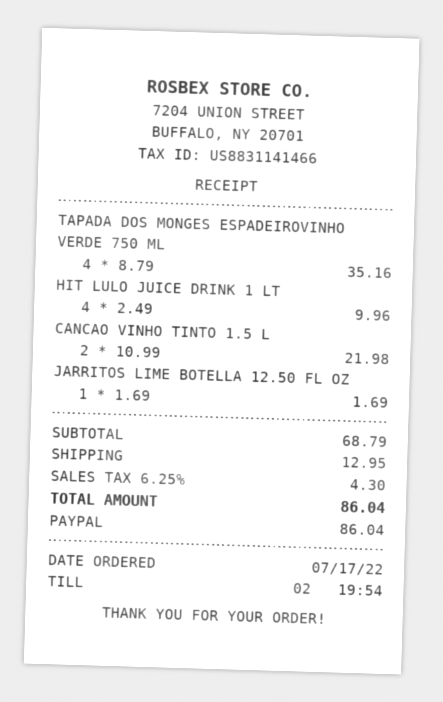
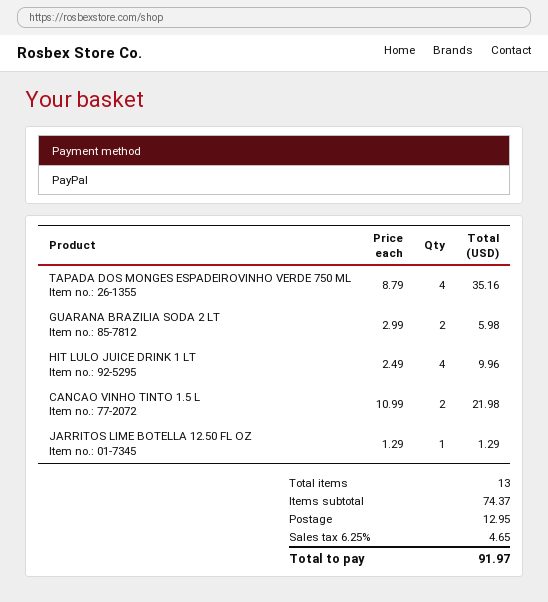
JARRITOS LIME BOTELLA 12.50 FL OZ: 1 x 1.69 = 1.69 -> 1 x 1.29 = 1.29
GUARANA BRAZILIA SODA 2 LT: none -> 2 x 2.99 = 5.98
subtotal: 68.79 -> 74.37
tax: 6.25% = 4.30 -> 6.25% = 4.65
total: 86.04 -> 91.97

